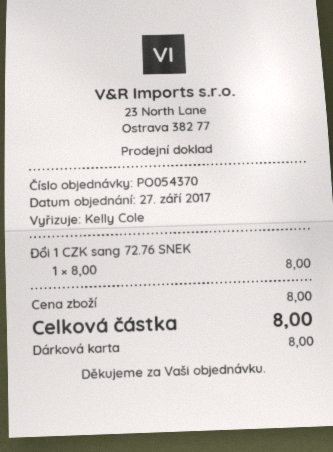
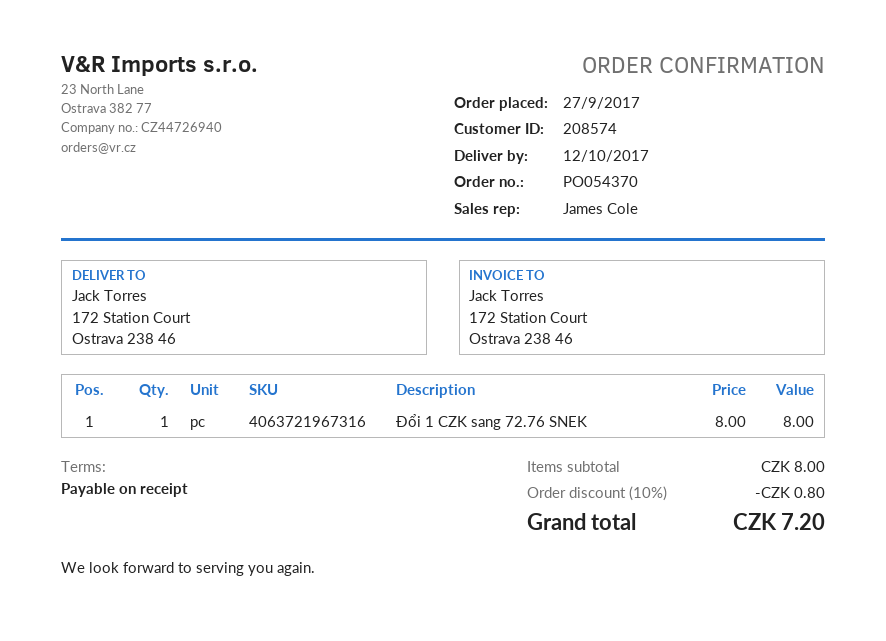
sales rep: Kelly Cole -> James Cole
discount: none -> 10% = 0.80
total: 8.00 -> 7.20

